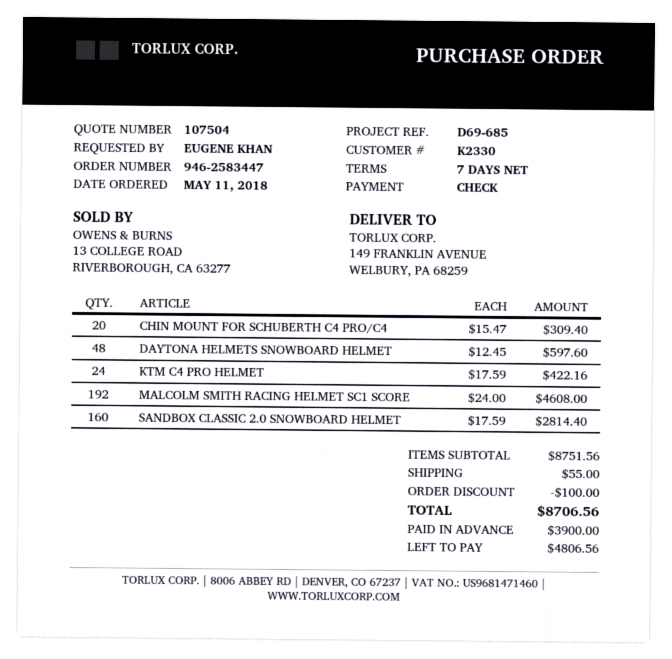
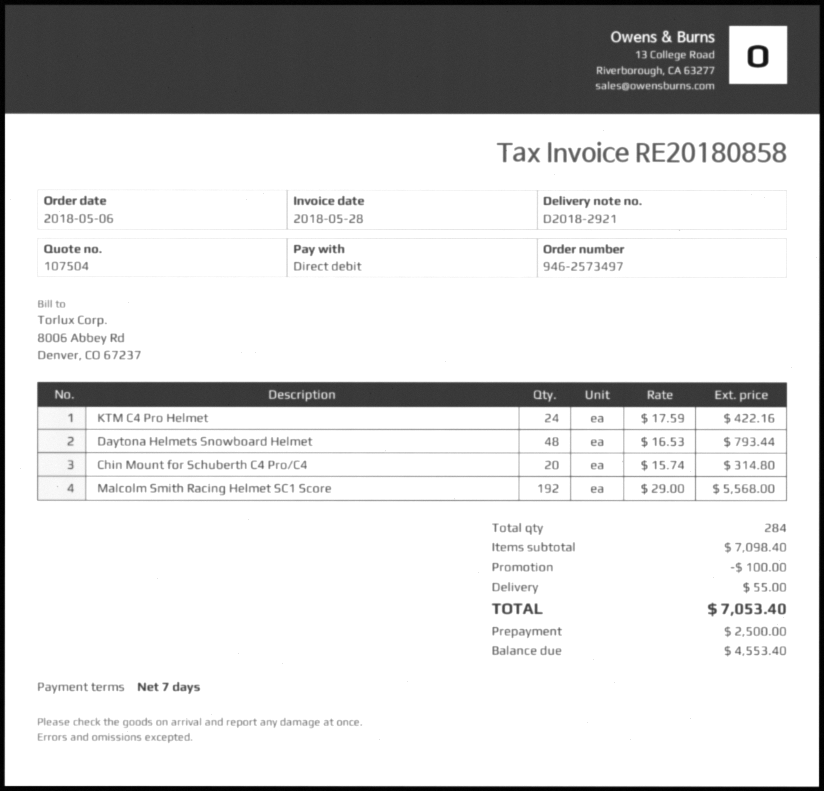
order number: 946-2583447 -> 946-2573497
order date: 2018-05-11 -> 2018-05-06
payment method: cheque -> direct debit
CHIN MOUNT FOR SCHUBERTH C4 PRO/C4: 20 x 15.47 = 309.40 -> 20 x 15.74 = 314.80
DAYTONA HELMETS SNOWBOARD HELMET: 48 x 12.45 = 597.60 -> 48 x 16.53 = 793.44
MALCOLM SMITH RACING HELMET SC1 SCORE: 192 x 24.00 = 4608.00 -> 192 x 29.00 = 5568.00
SANDBOX CLASSIC 2.0 SNOWBOARD HELMET: 160 x 17.59 = 2814.40 -> none
subtotal: 8751.56 -> 7098.40
total: 8706.56 -> 7053.40
deposit: 3900.00 -> 2500.00
balance: 4806.56 -> 4553.40

